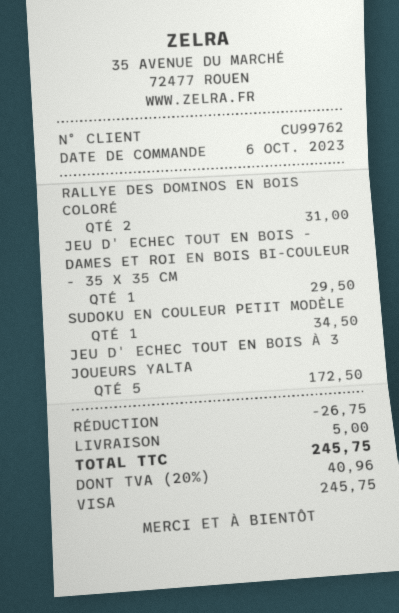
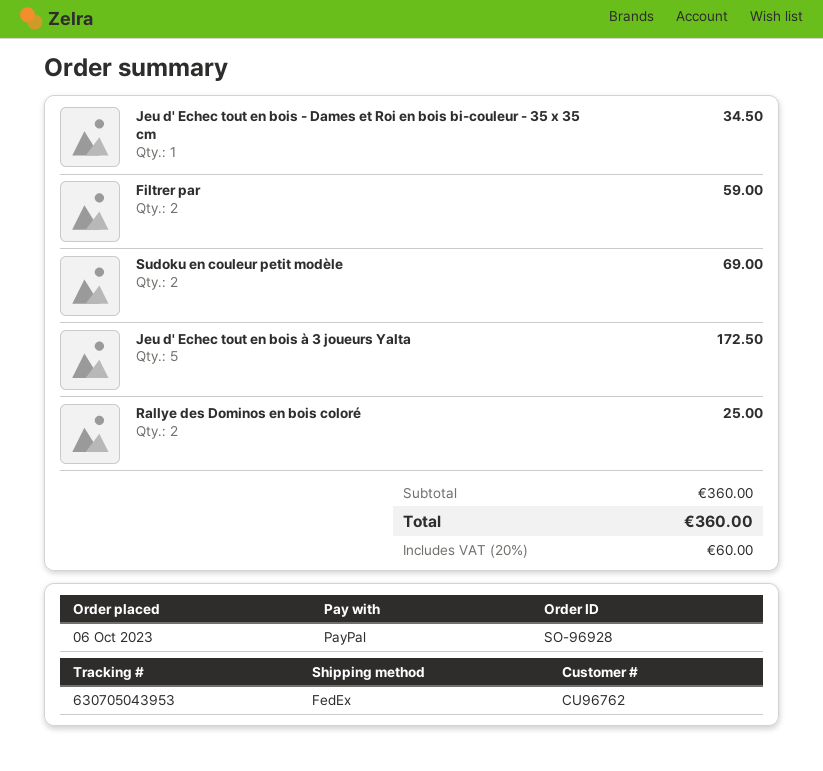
customer number: CU99762 -> CU96762
payment method: Visa -> PayPal
RALLYE DES DOMINOS EN BOIS COLORÉ: 2 for 31.00 -> 2 for 25.00
JEU D' ECHEC TOUT EN BOIS - DAMES ET ROI EN BOIS BI-COULEUR - 35 X 35 CM: 1 for 29.50 -> 1 for 34.50
SUDOKU EN COULEUR PETIT MODÈLE: 1 for 34.50 -> 2 for 69.00
Filtrer par: none -> 2 for 59.00
discount: 26.75 -> none
shipping: 5.00 -> none
tax: 20% = 40.96 -> 20% = 60.00
total: 245.75 -> 360.00

